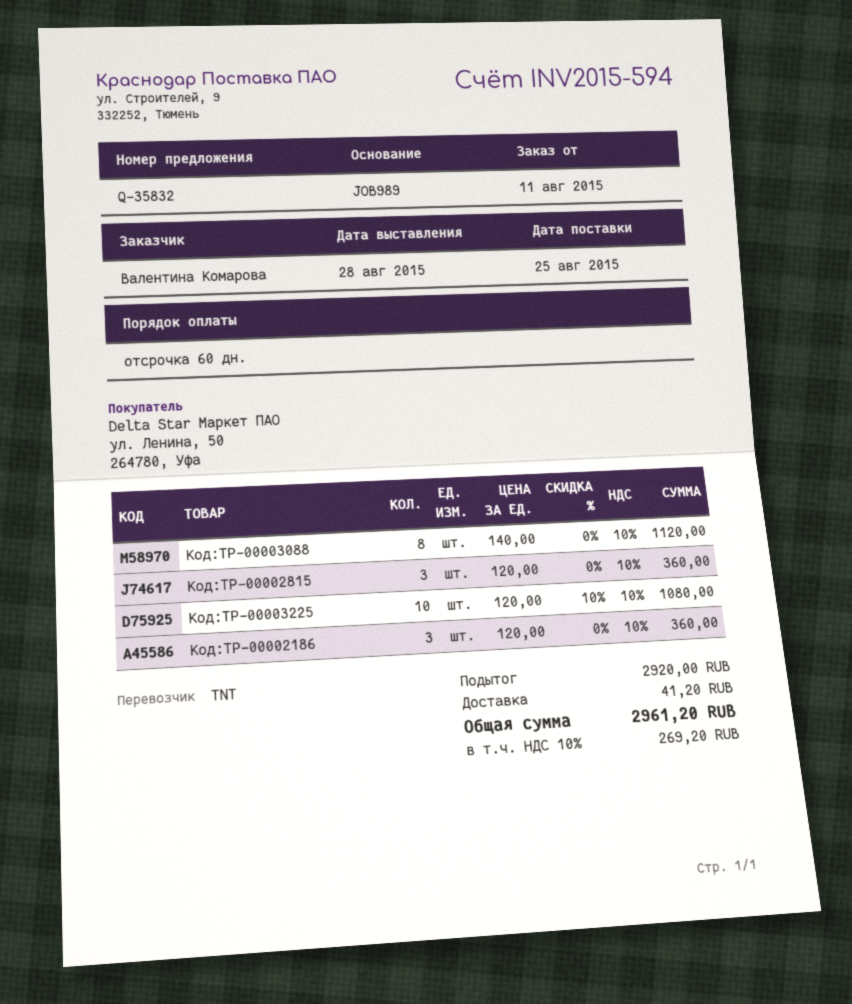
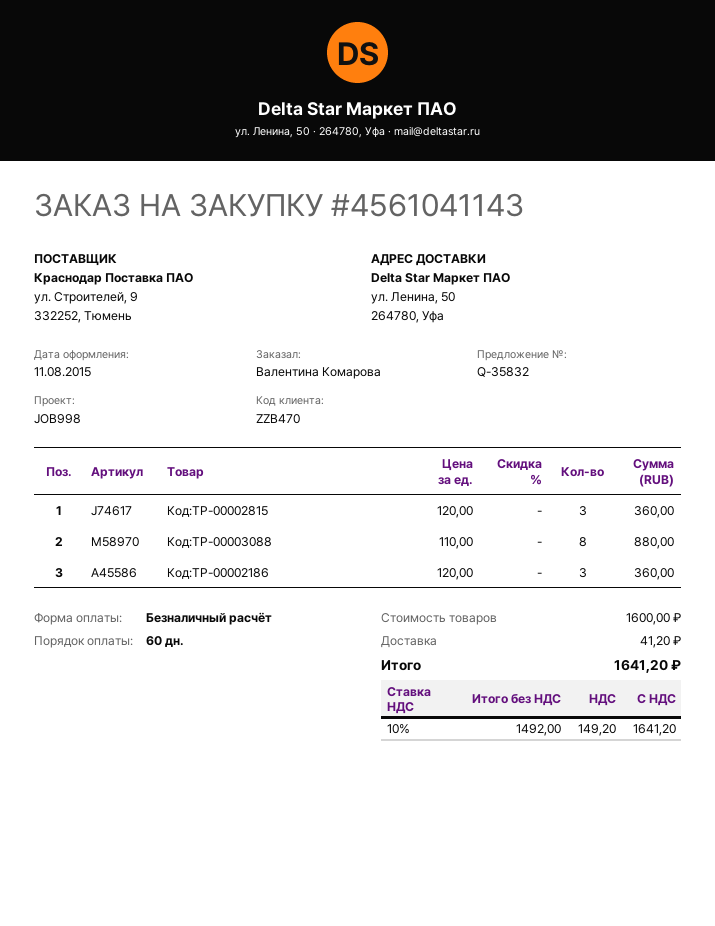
reference: JOB989 -> JOB998
Код:ТР-00003088: 8 x 140.00 = 1120.00 -> 8 x 110.00 = 880.00
Код:ТР-00003225: 10 x 120.00 - 10% = 1080.00 -> none
subtotal: 2920.00 -> 1600.00
tax: 10% = 269.20 -> 10% = 149.20
total: 2961.20 -> 1641.20

